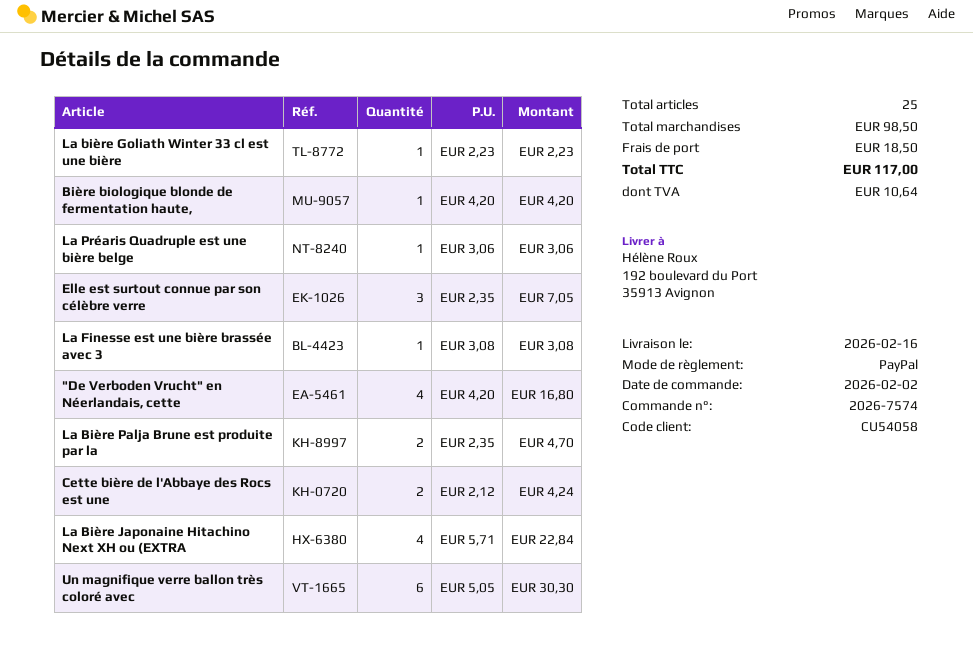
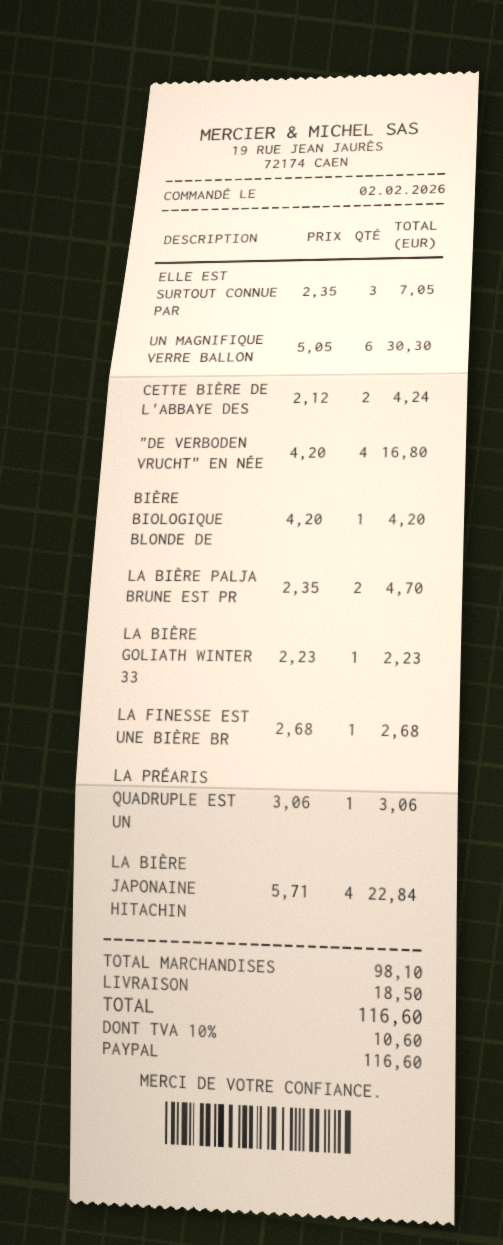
La Finesse est une bière brassée avec 3: 1 x 3.08 = 3.08 -> 1 x 2.68 = 2.68
subtotal: 98.50 -> 98.10
tax: 10.64 -> 10.60
total: 117.00 -> 116.60

